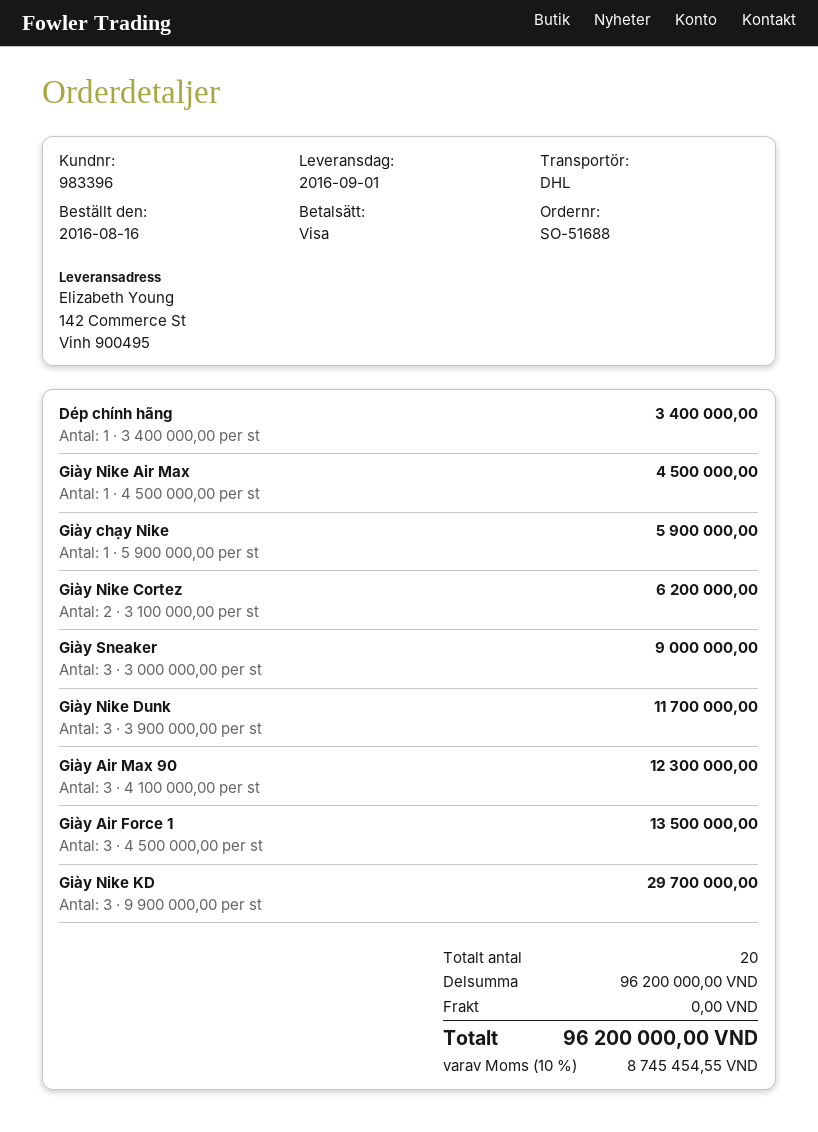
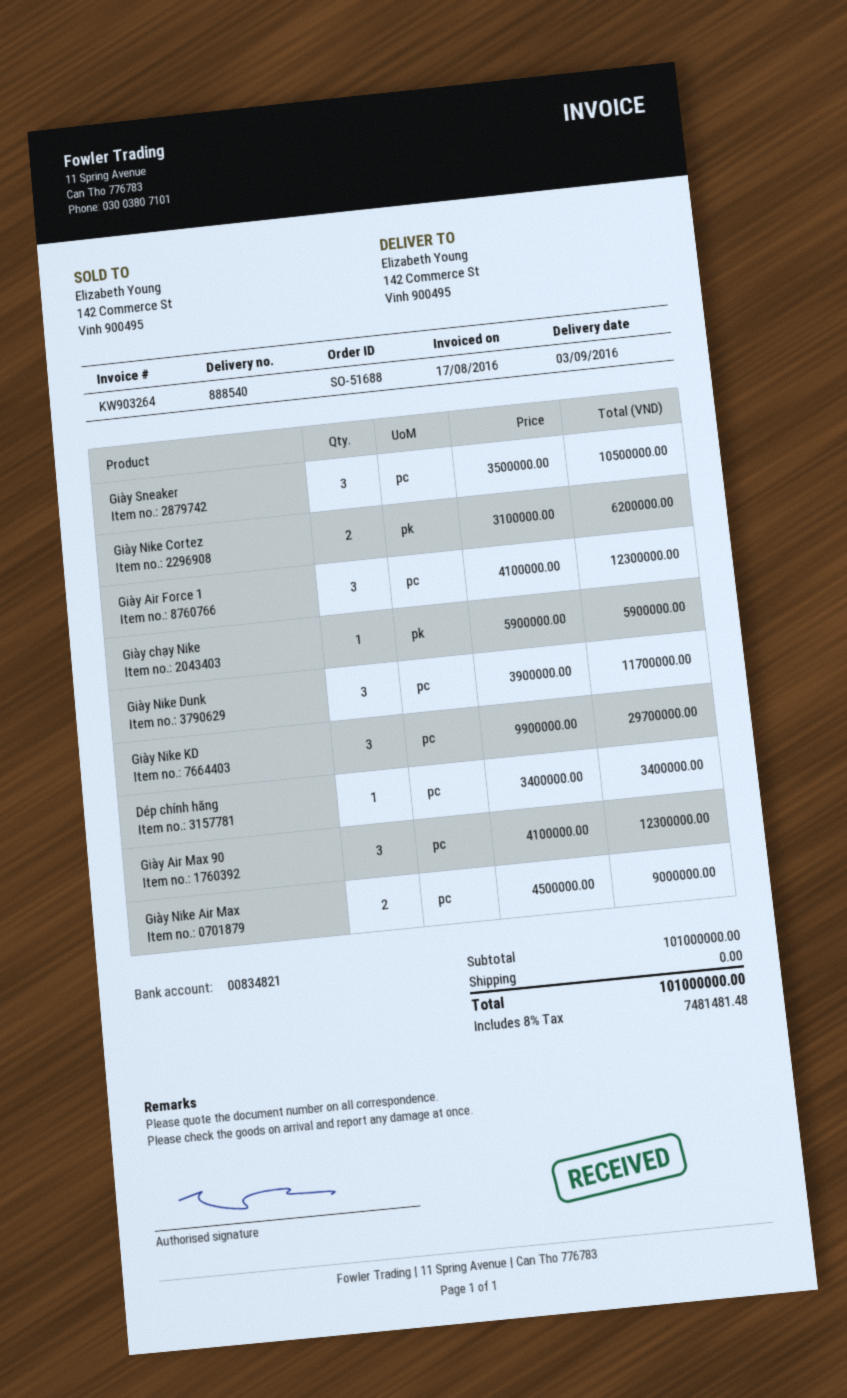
delivery date: 2016-09-01 -> 2016-09-03
Giày Nike Air Max: 1 x 4500000.00 = 4500000.00 -> 2 x 4500000.00 = 9000000.00
Giày Sneaker: 3 x 3000000.00 = 9000000.00 -> 3 x 3500000.00 = 10500000.00
Giày Air Force 1: 3 x 4500000.00 = 13500000.00 -> 3 x 4100000.00 = 12300000.00
subtotal: 96200000.00 -> 101000000.00
tax: 10% = 8745454.55 -> 8% = 7481481.48
total: 96200000.00 -> 101000000.00

